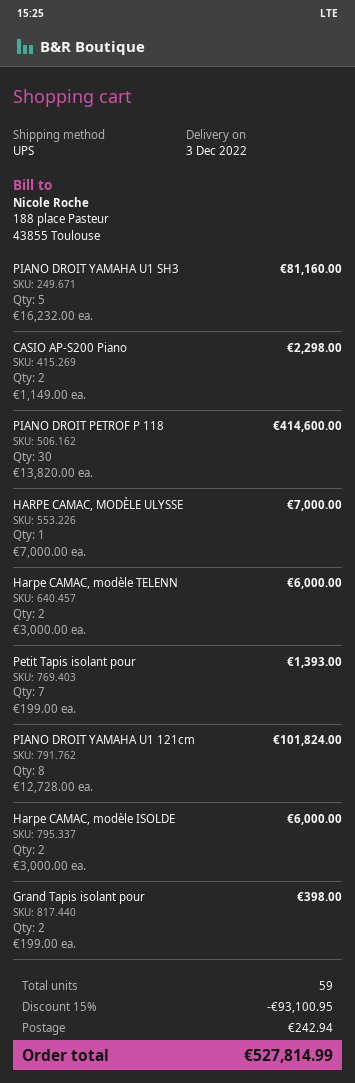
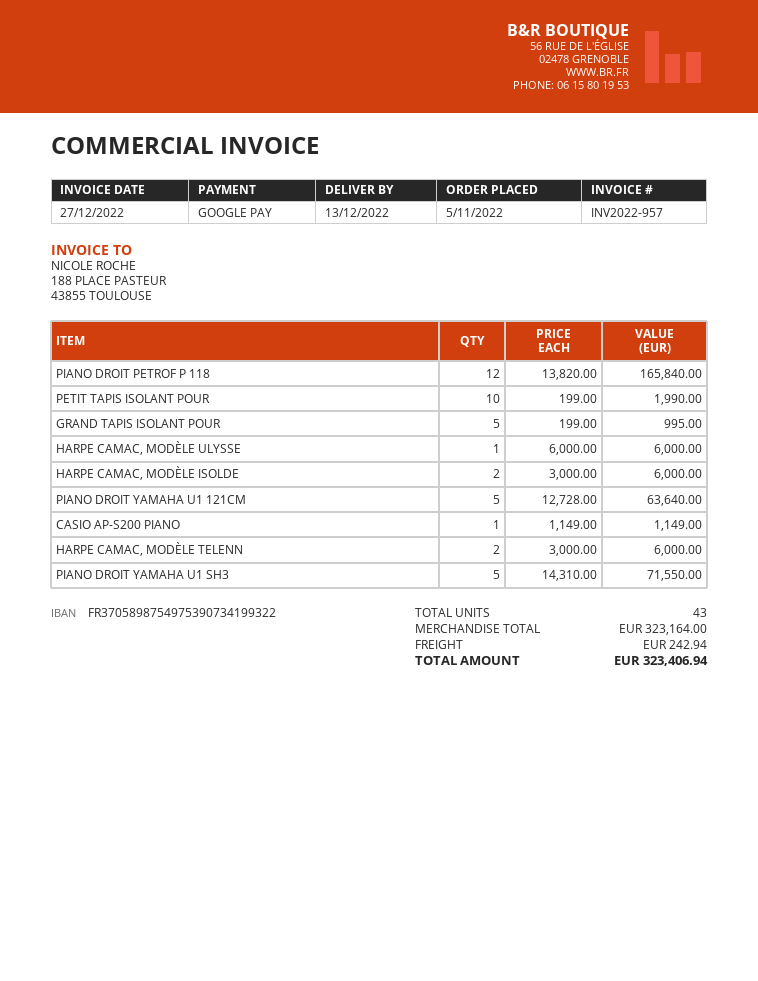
delivery date: 2022-12-03 -> 2022-12-13
PIANO DROIT YAMAHA U1 SH3: 5 x 16232.00 = 81160.00 -> 5 x 14310.00 = 71550.00
CASIO AP-S200 Piano: 2 x 1149.00 = 2298.00 -> 1 x 1149.00 = 1149.00
PIANO DROIT PETROF P 118: 30 x 13820.00 = 414600.00 -> 12 x 13820.00 = 165840.00
HARPE CAMAC, MODÈLE ULYSSE: 1 x 7000.00 = 7000.00 -> 1 x 6000.00 = 6000.00
Petit Tapis isolant pour: 7 x 199.00 = 1393.00 -> 10 x 199.00 = 1990.00
PIANO DROIT YAMAHA U1 121cm: 8 x 12728.00 = 101824.00 -> 5 x 12728.00 = 63640.00
Grand Tapis isolant pour: 2 x 199.00 = 398.00 -> 5 x 199.00 = 995.00
total quantity: 59 -> 43
discount: 15% = 93100.95 -> none
total: 527814.99 -> 323406.94

